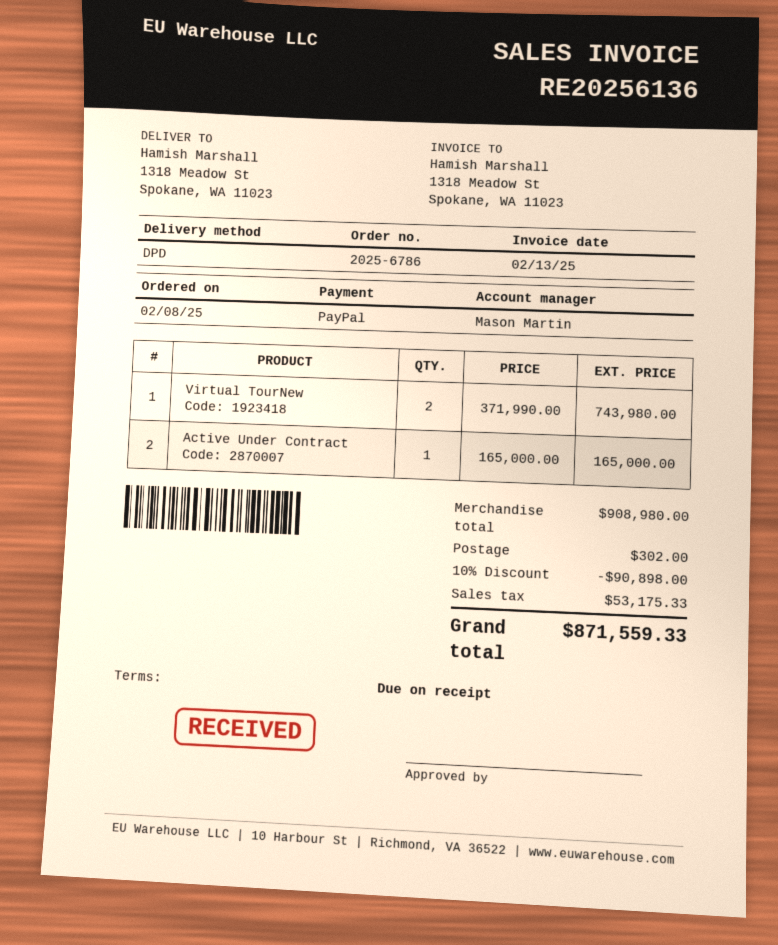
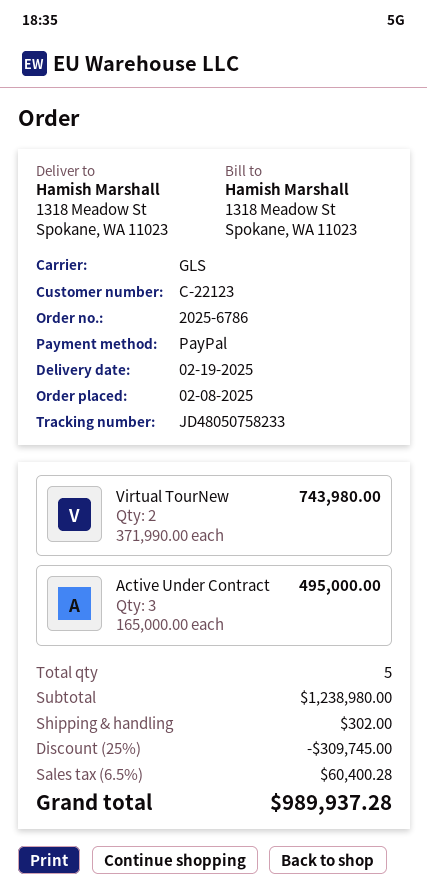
shipping method: DPD -> GLS
Active Under Contract: 1 x 165000.00 = 165000.00 -> 3 x 165000.00 = 495000.00
subtotal: 908980.00 -> 1238980.00
discount: 10% = 90898.00 -> 25% = 309745.00
tax: 53175.33 -> 60400.28
total: 871559.33 -> 989937.28

